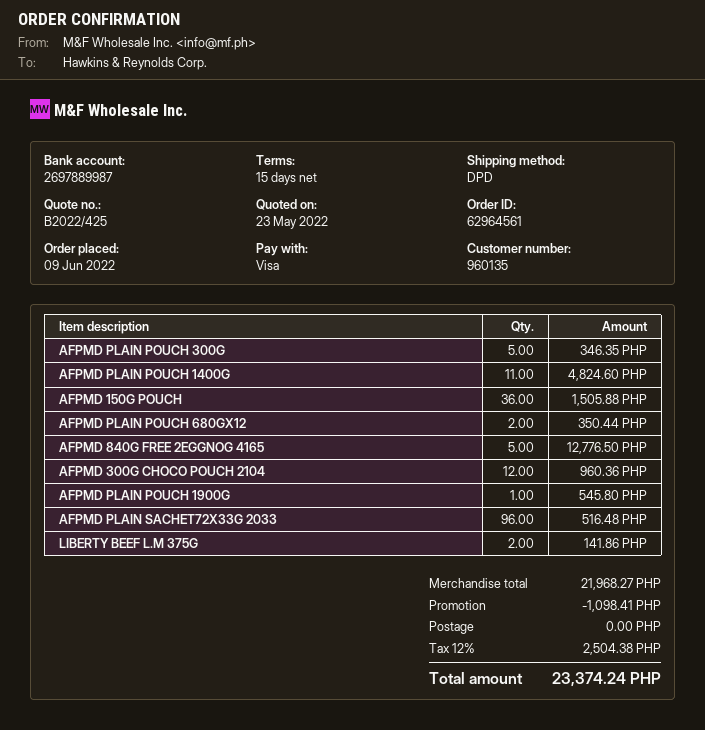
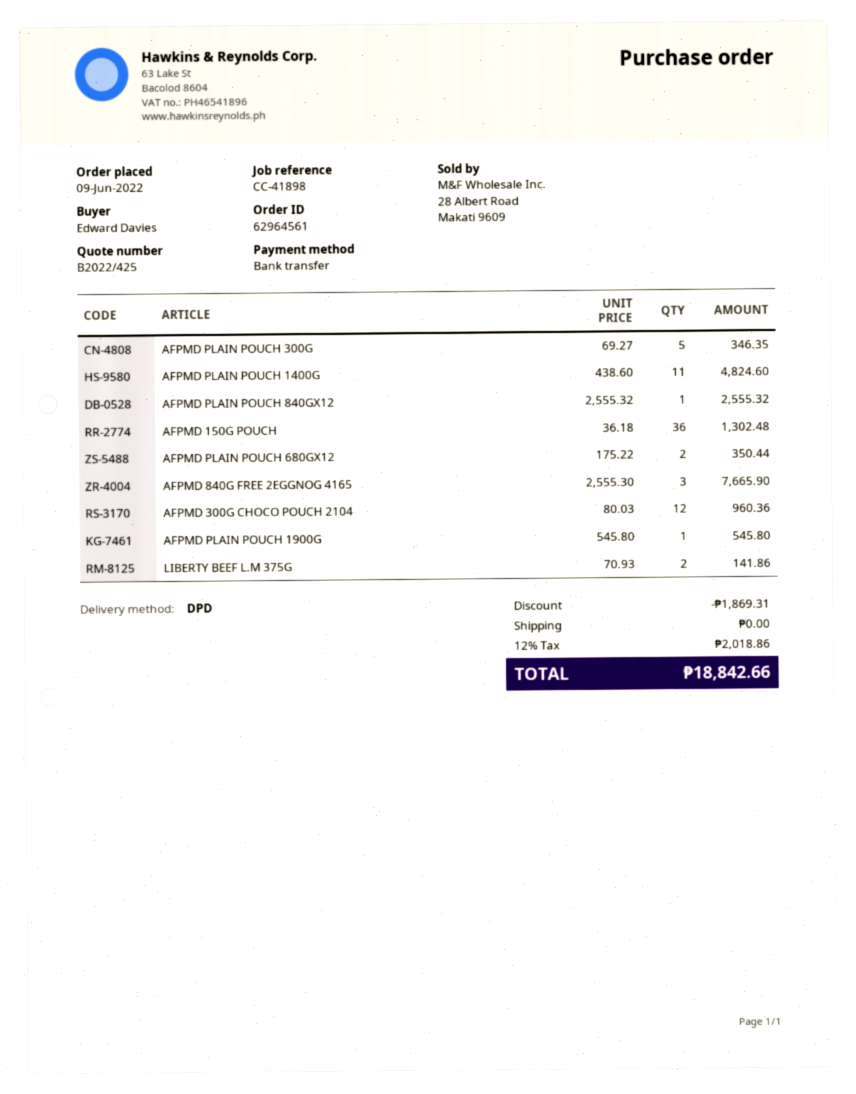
payment method: Visa -> bank transfer
AFPMD 150G POUCH: 36 for 1505.88 -> 36 for 1302.48
AFPMD 840G FREE 2EGGNOG 4165: 5 for 12776.50 -> 3 for 7665.90
AFPMD PLAIN SACHET72X33G 2033: 96 for 516.48 -> none
AFPMD PLAIN POUCH 840GX12: none -> 1 for 2555.32
discount: 1098.41 -> 1869.31
tax: 12% = 2504.38 -> 12% = 2018.86
total: 23374.24 -> 18842.66

